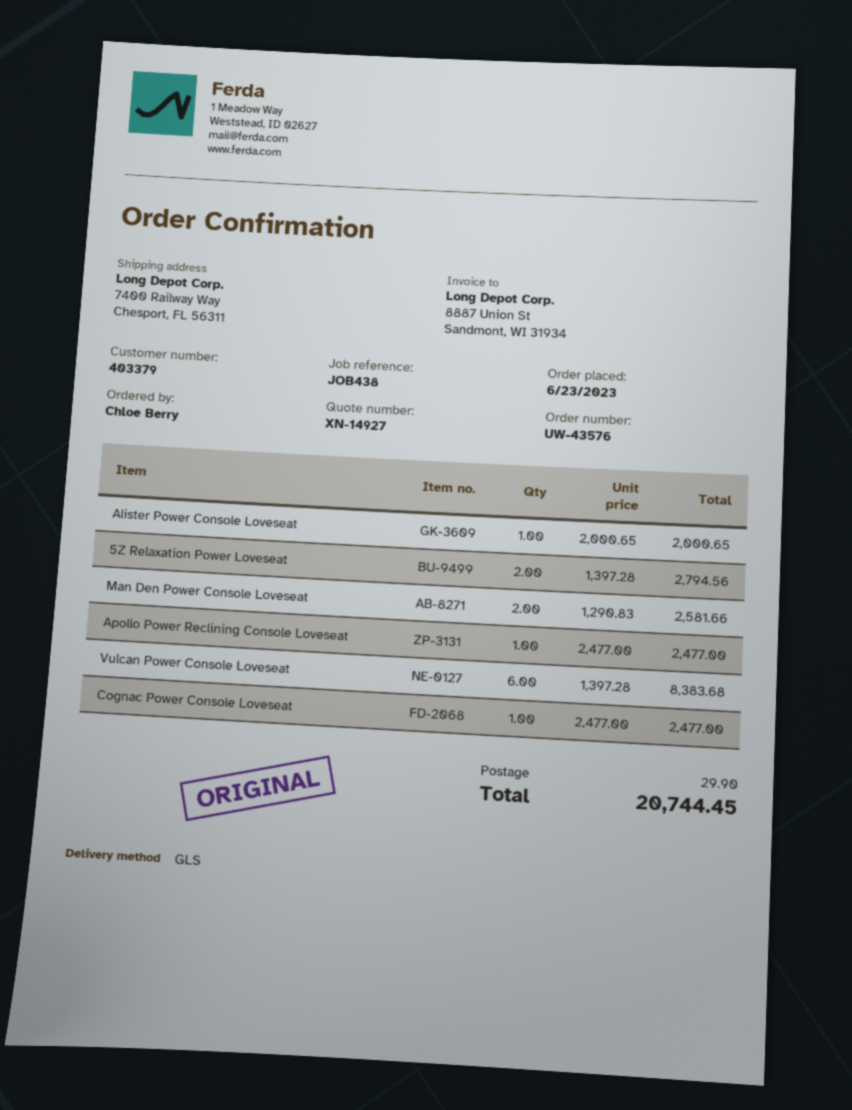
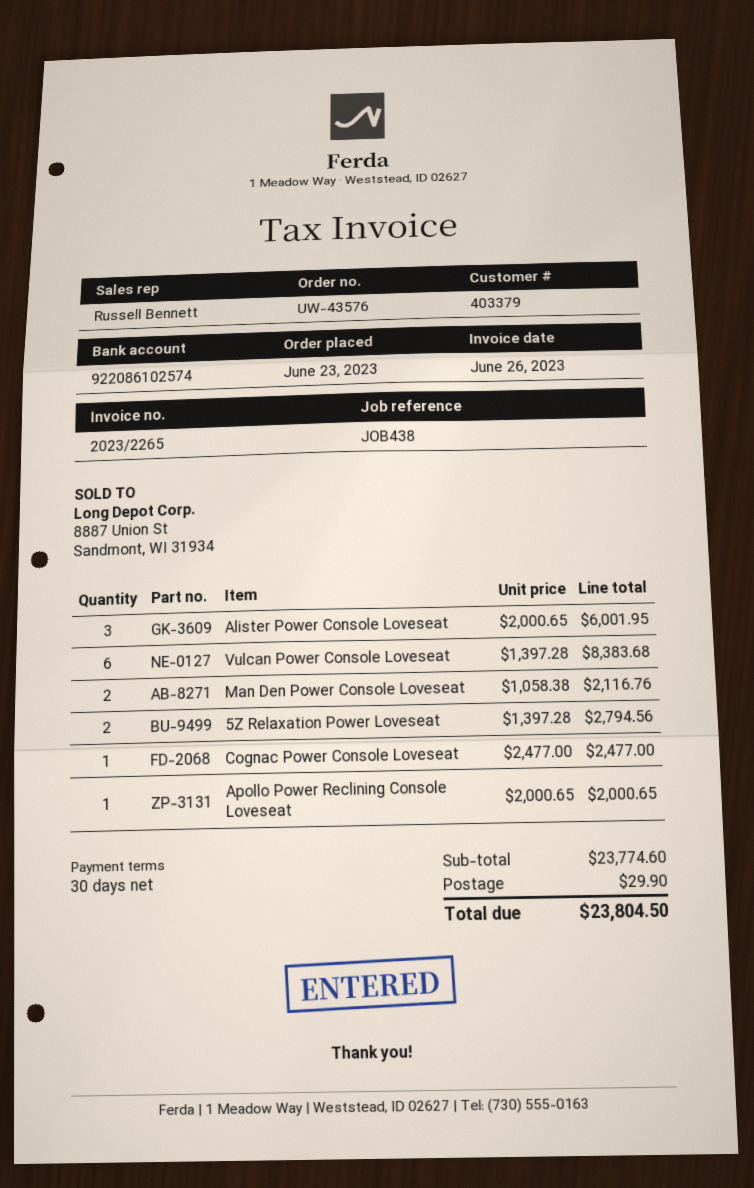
Alister Power Console Loveseat: 1 x 2000.65 = 2000.65 -> 3 x 2000.65 = 6001.95
Man Den Power Console Loveseat: 2 x 1290.83 = 2581.66 -> 2 x 1058.38 = 2116.76
Apollo Power Reclining Console Loveseat: 1 x 2477.00 = 2477.00 -> 1 x 2000.65 = 2000.65
total: 20744.45 -> 23804.50

